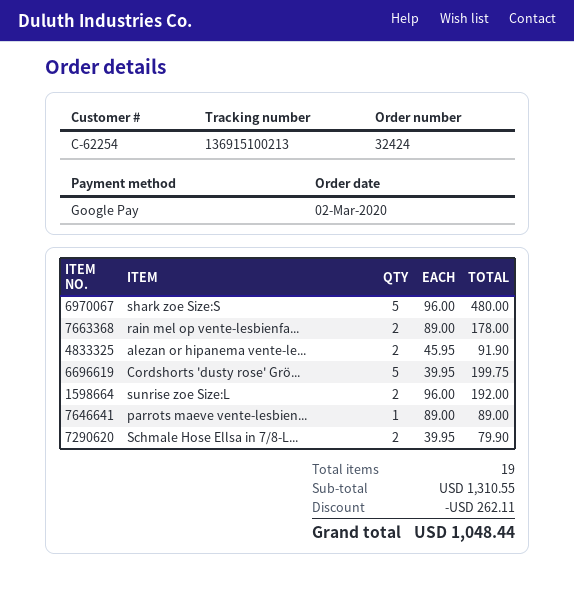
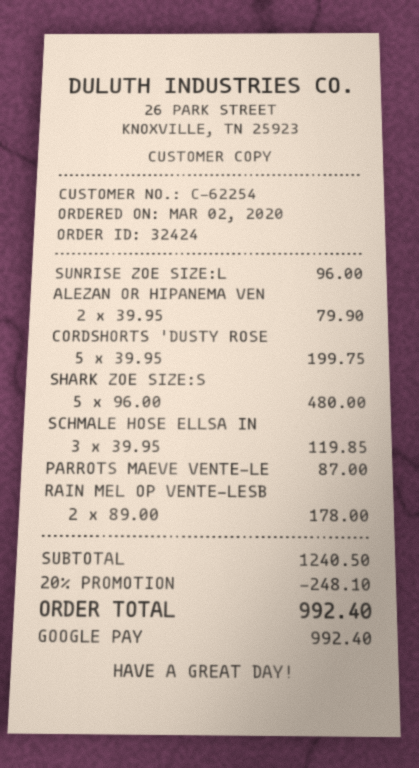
alezan or hipanema vente-le...: 2 x 45.95 = 91.90 -> 2 x 39.95 = 79.90
sunrise zoe Size:L: 2 x 96.00 = 192.00 -> 1 x 96.00 = 96.00
parrots maeve vente-lesbien...: 1 x 89.00 = 89.00 -> 1 x 87.00 = 87.00
Schmale Hose Ellsa in 7/8-L...: 2 x 39.95 = 79.90 -> 3 x 39.95 = 119.85
subtotal: 1310.55 -> 1240.50
discount: 262.11 -> 248.10
total: 1048.44 -> 992.40

